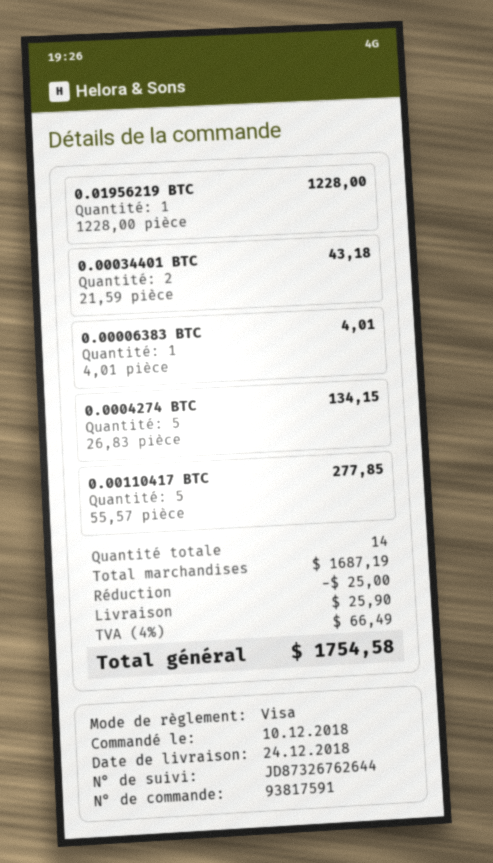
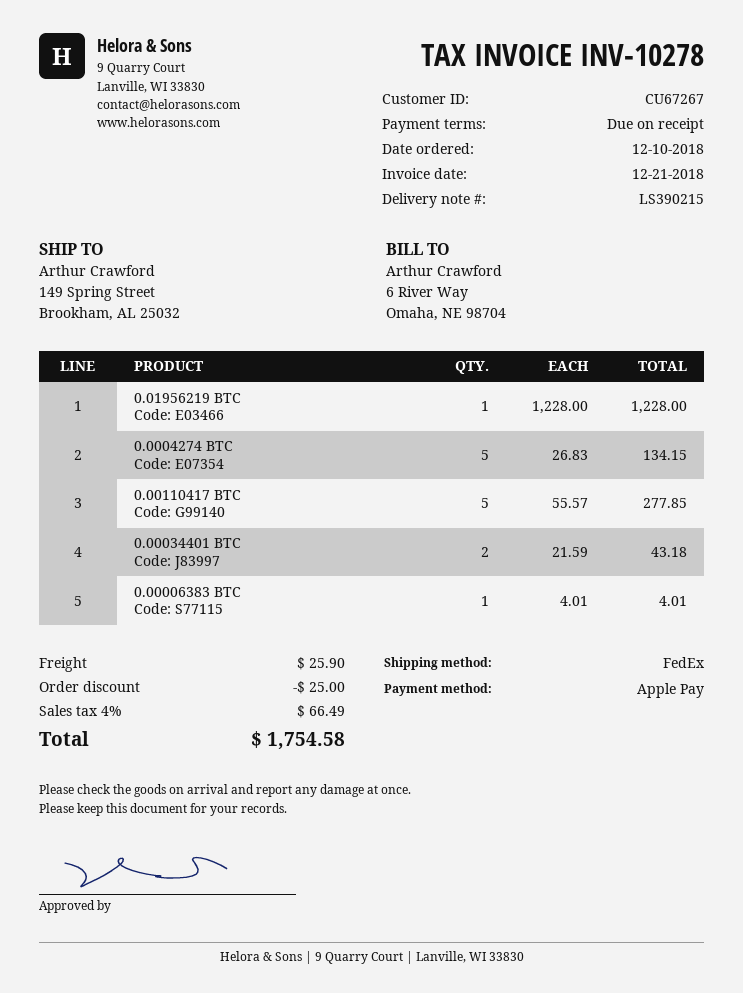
payment method: Visa -> Apple Pay

